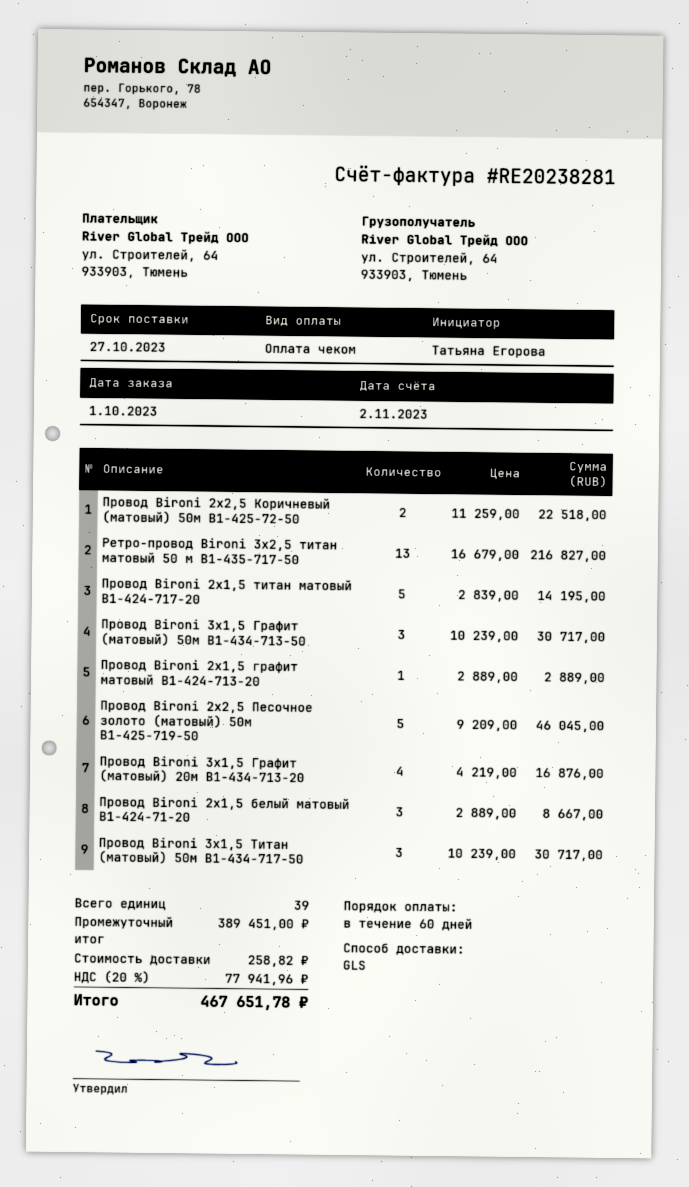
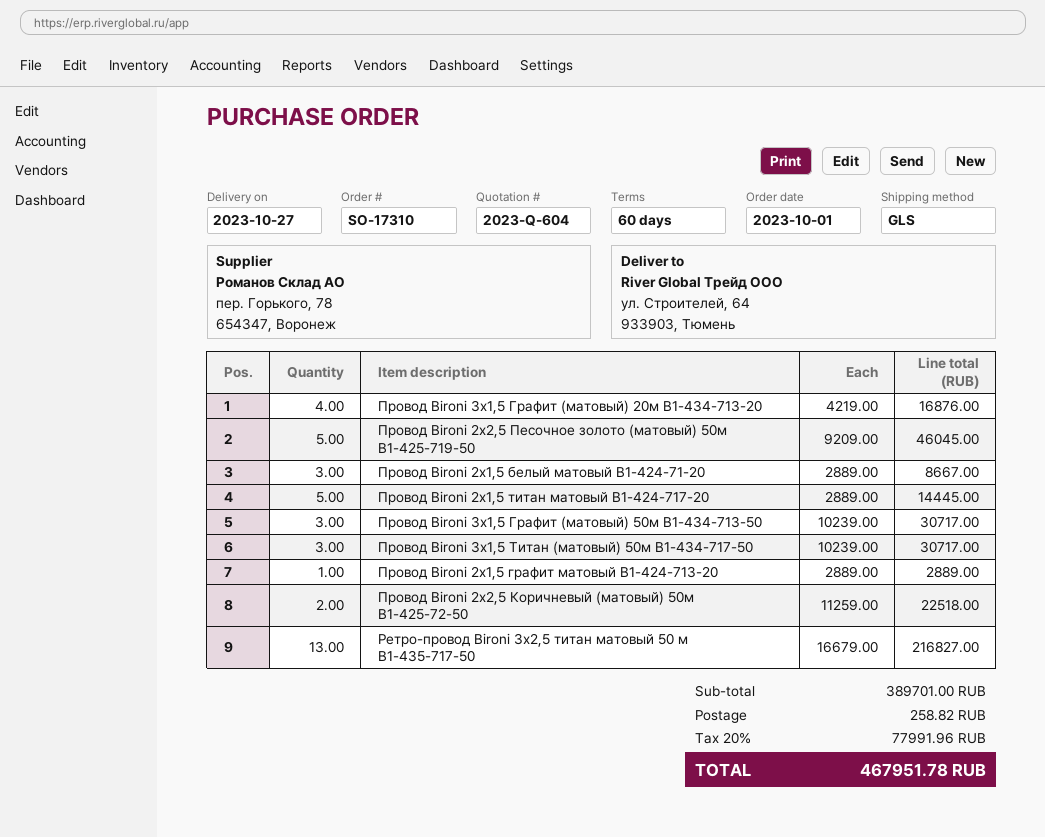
Провод Bironi 2x1,5 титан матовый B1-424-717-20: 5 x 2839.00 = 14195.00 -> 5 x 2889.00 = 14445.00
subtotal: 389451.00 -> 389701.00
tax: 20% = 77941.96 -> 20% = 77991.96
total: 467651.78 -> 467951.78

